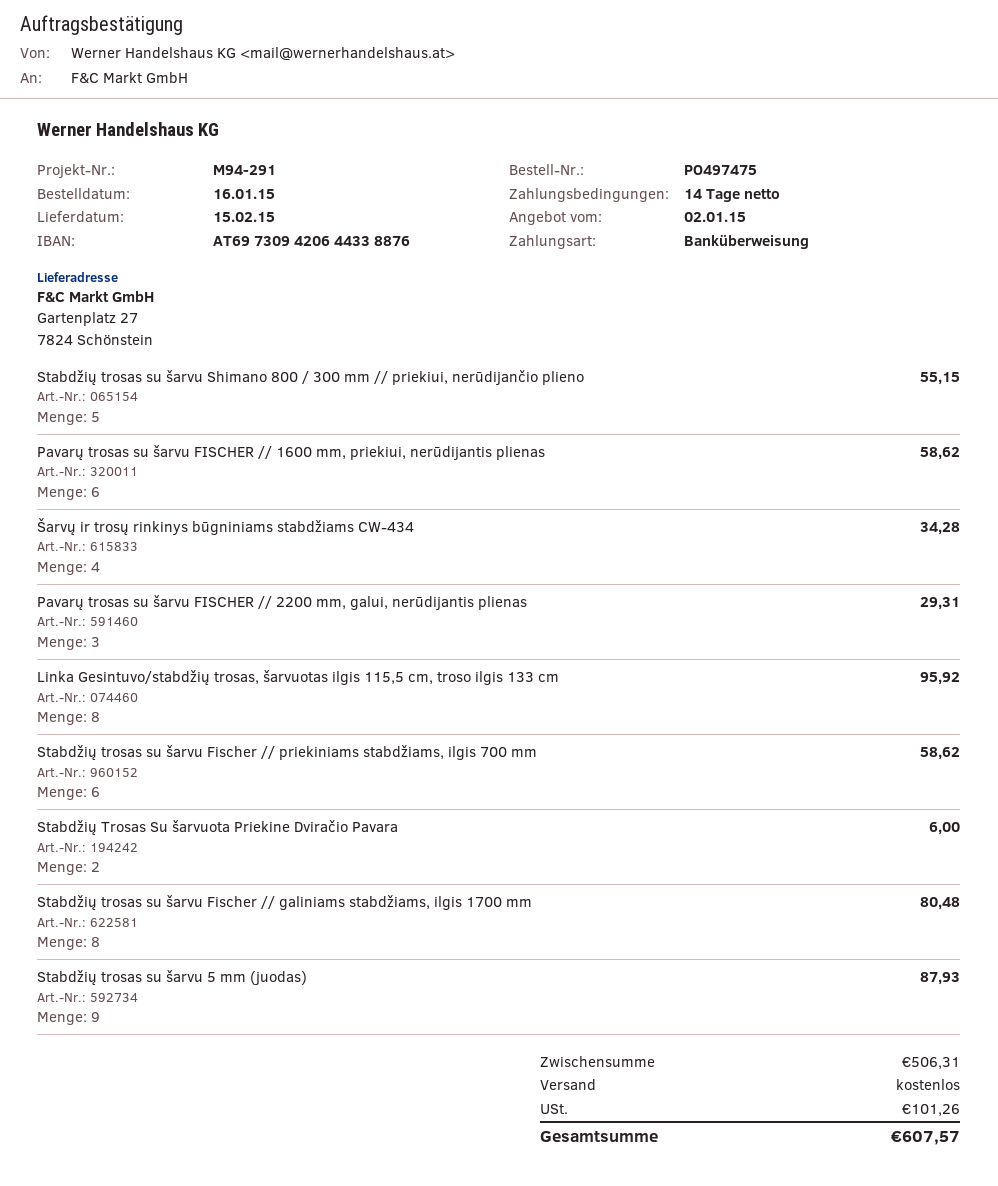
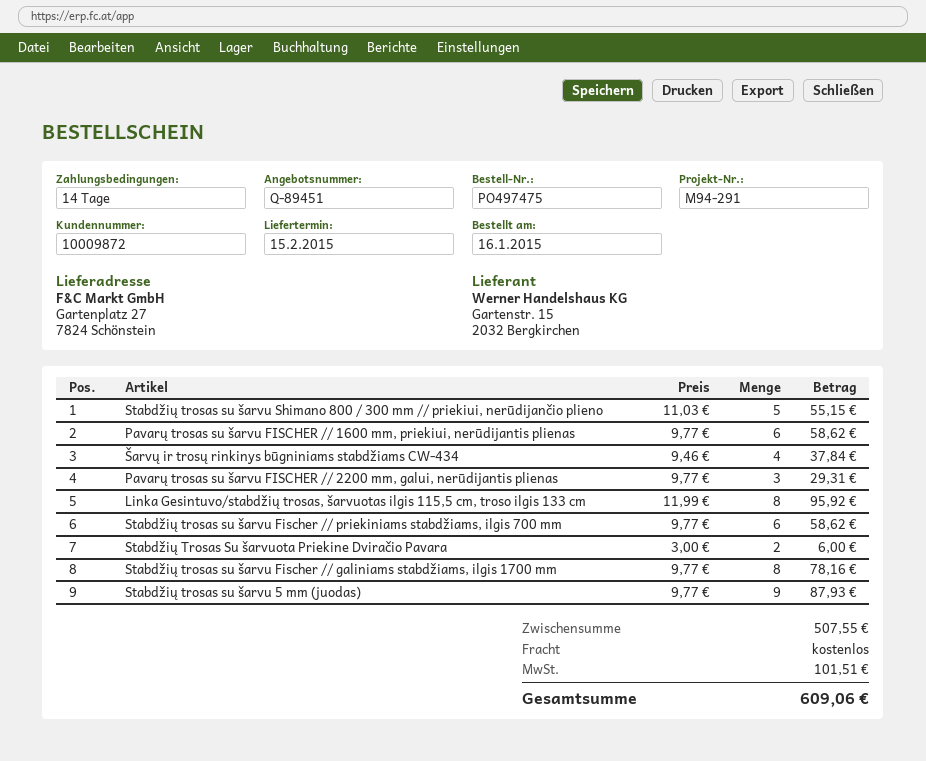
Šarvų ir trosų rinkinys būgniniams stabdžiams CW-434: 4 for 34.28 -> 4 for 37.84
Stabdžių trosas su šarvu Fischer // galiniams stabdžiams, ilgis 1700 mm: 8 for 80.48 -> 8 for 78.16
subtotal: 506.31 -> 507.55
tax: 101.26 -> 101.51
total: 607.57 -> 609.06

